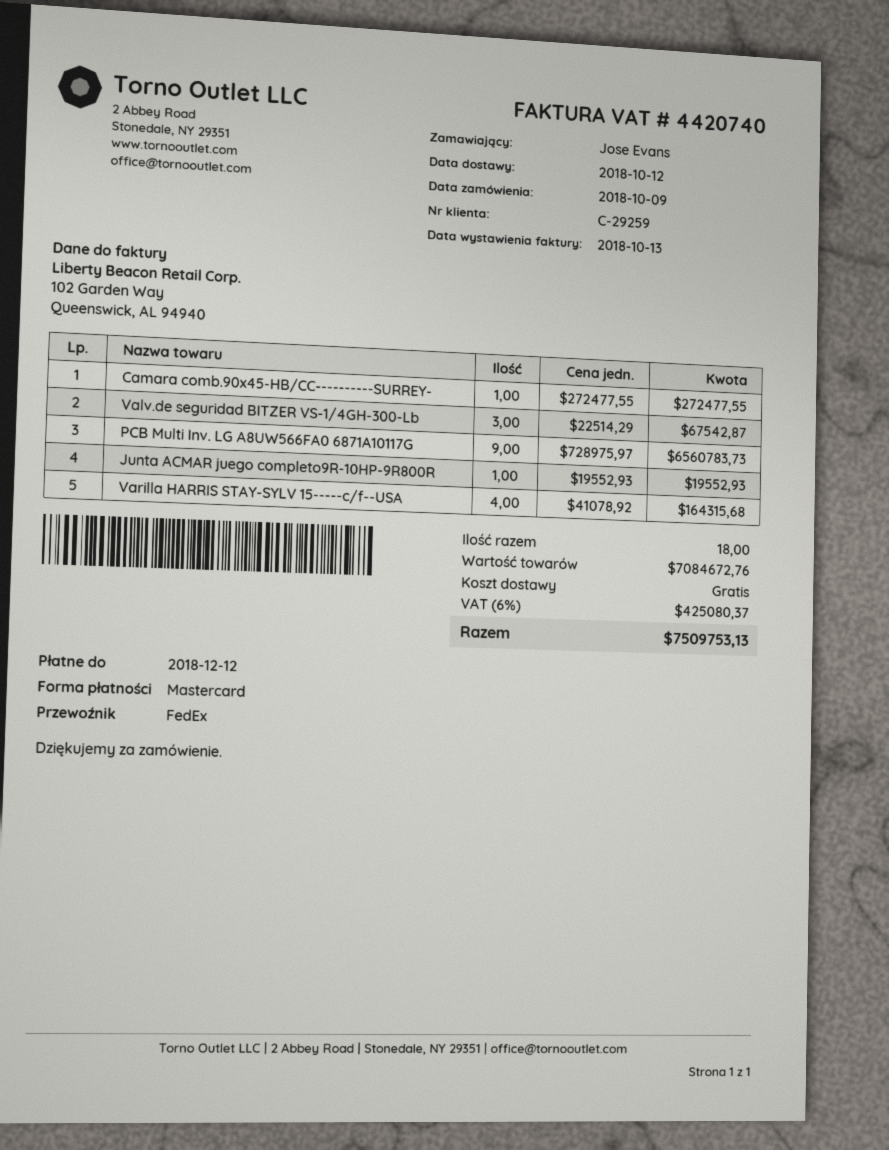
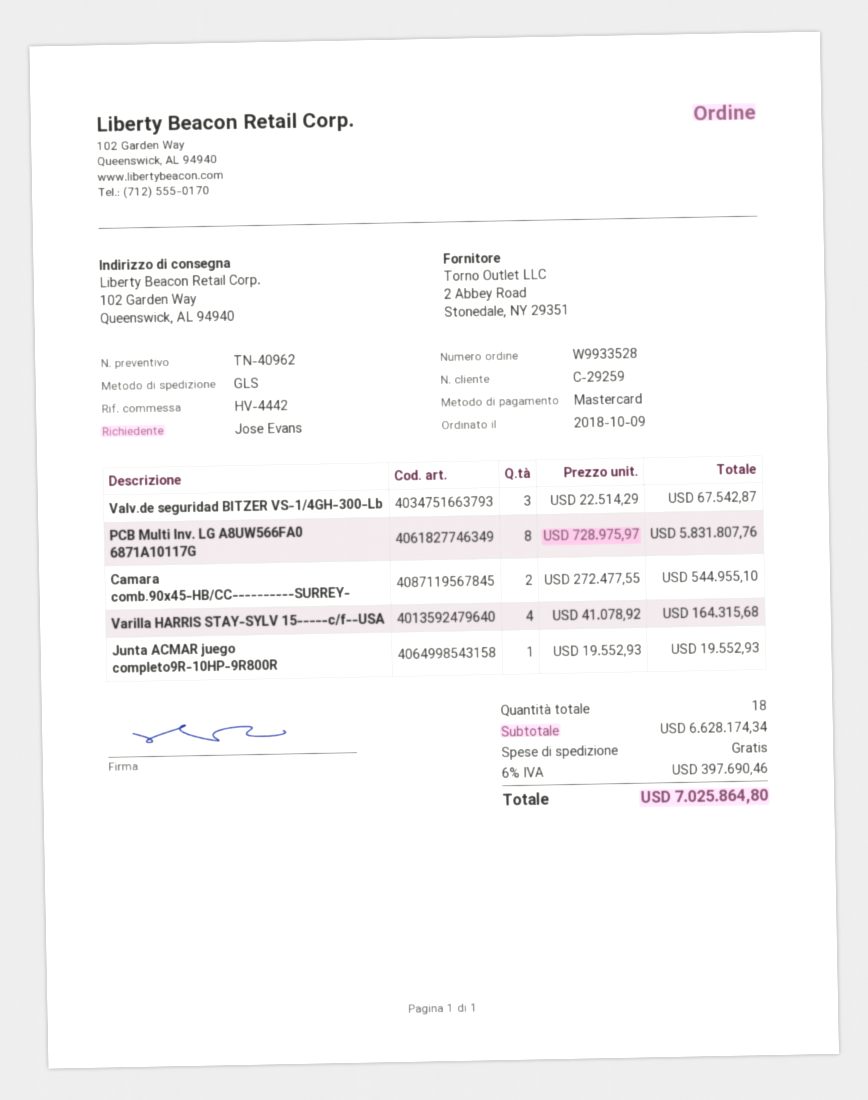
shipping method: FedEx -> GLS
Camara comb.90x45-HB/CC----------SURREY-: 1 x 272477.55 = 272477.55 -> 2 x 272477.55 = 544955.10
PCB Multi Inv. LG A8UW566FA0 6871A10117G: 9 x 728975.97 = 6560783.73 -> 8 x 728975.97 = 5831807.76
subtotal: 7084672.76 -> 6628174.34
tax: 6% = 425080.37 -> 6% = 397690.46
total: 7509753.13 -> 7025864.80

